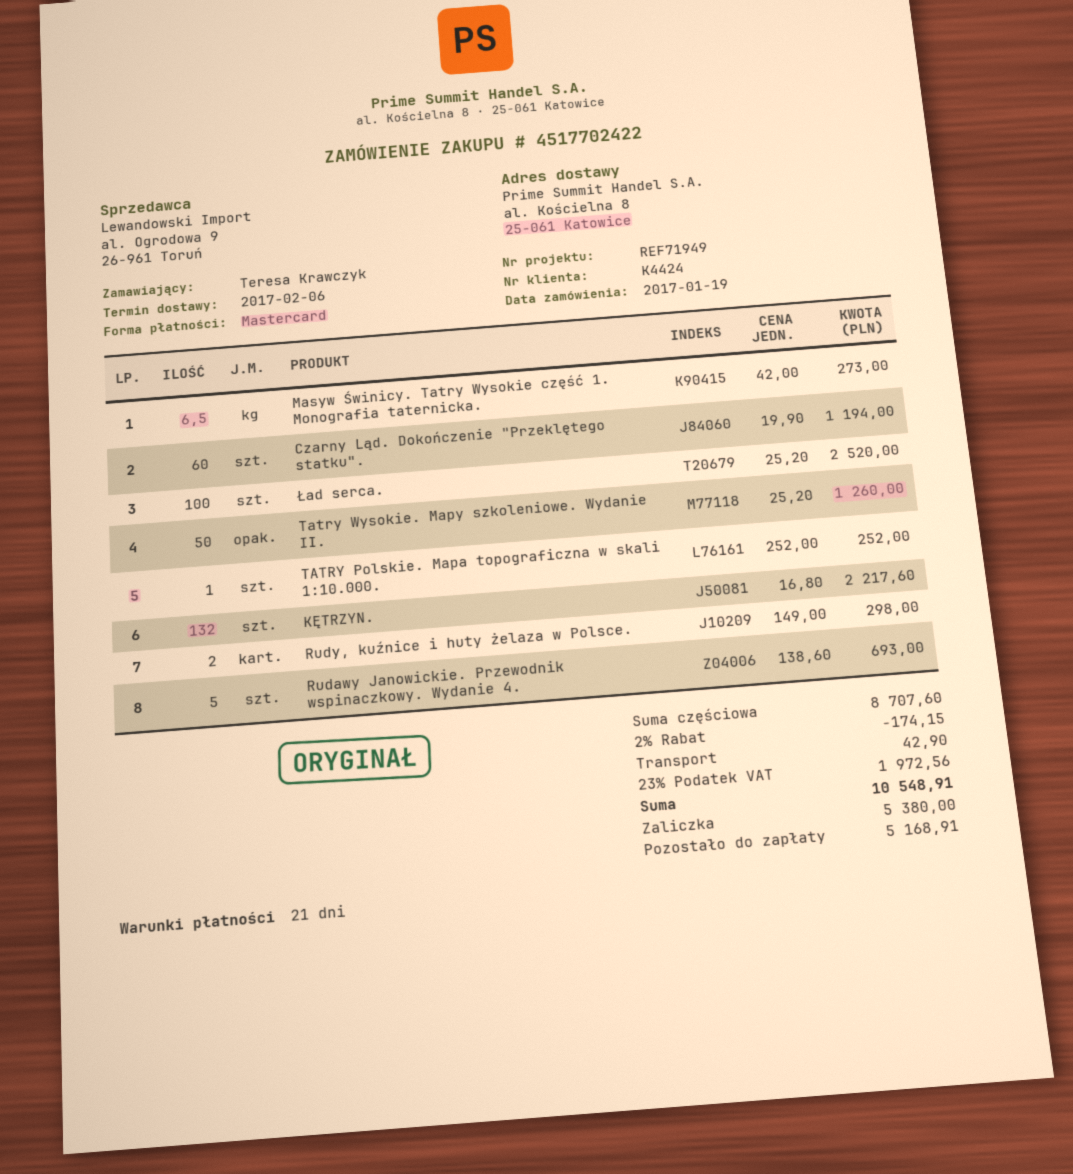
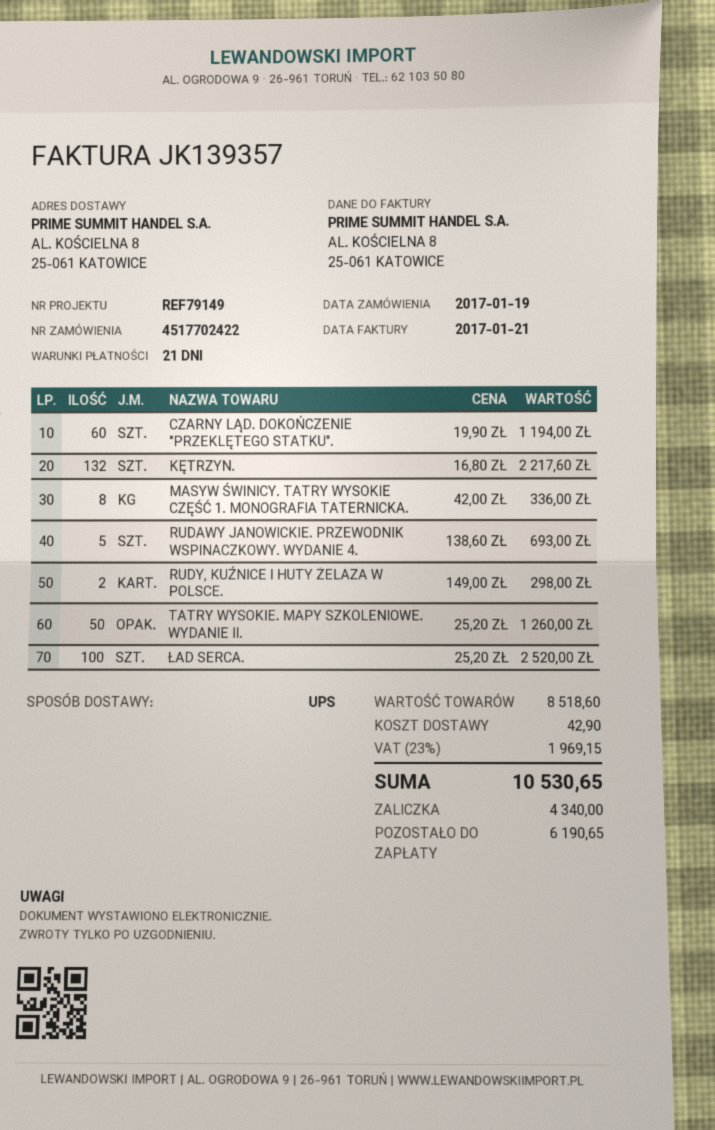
reference: REF71949 -> REF79149
Masyw Świnicy. Tatry Wysokie część 1. Monografia taternicka.: 6.5 x 42.00 = 273.00 -> 8 x 42.00 = 336.00
TATRY Polskie. Mapa topograficzna w skali 1:10.000.: 1 x 252.00 = 252.00 -> none
subtotal: 8707.60 -> 8518.60
discount: 2% = 174.15 -> none
tax: 23% = 1972.56 -> 23% = 1969.15
total: 10548.91 -> 10530.65
deposit: 5380.00 -> 4340.00
balance: 5168.91 -> 6190.65

